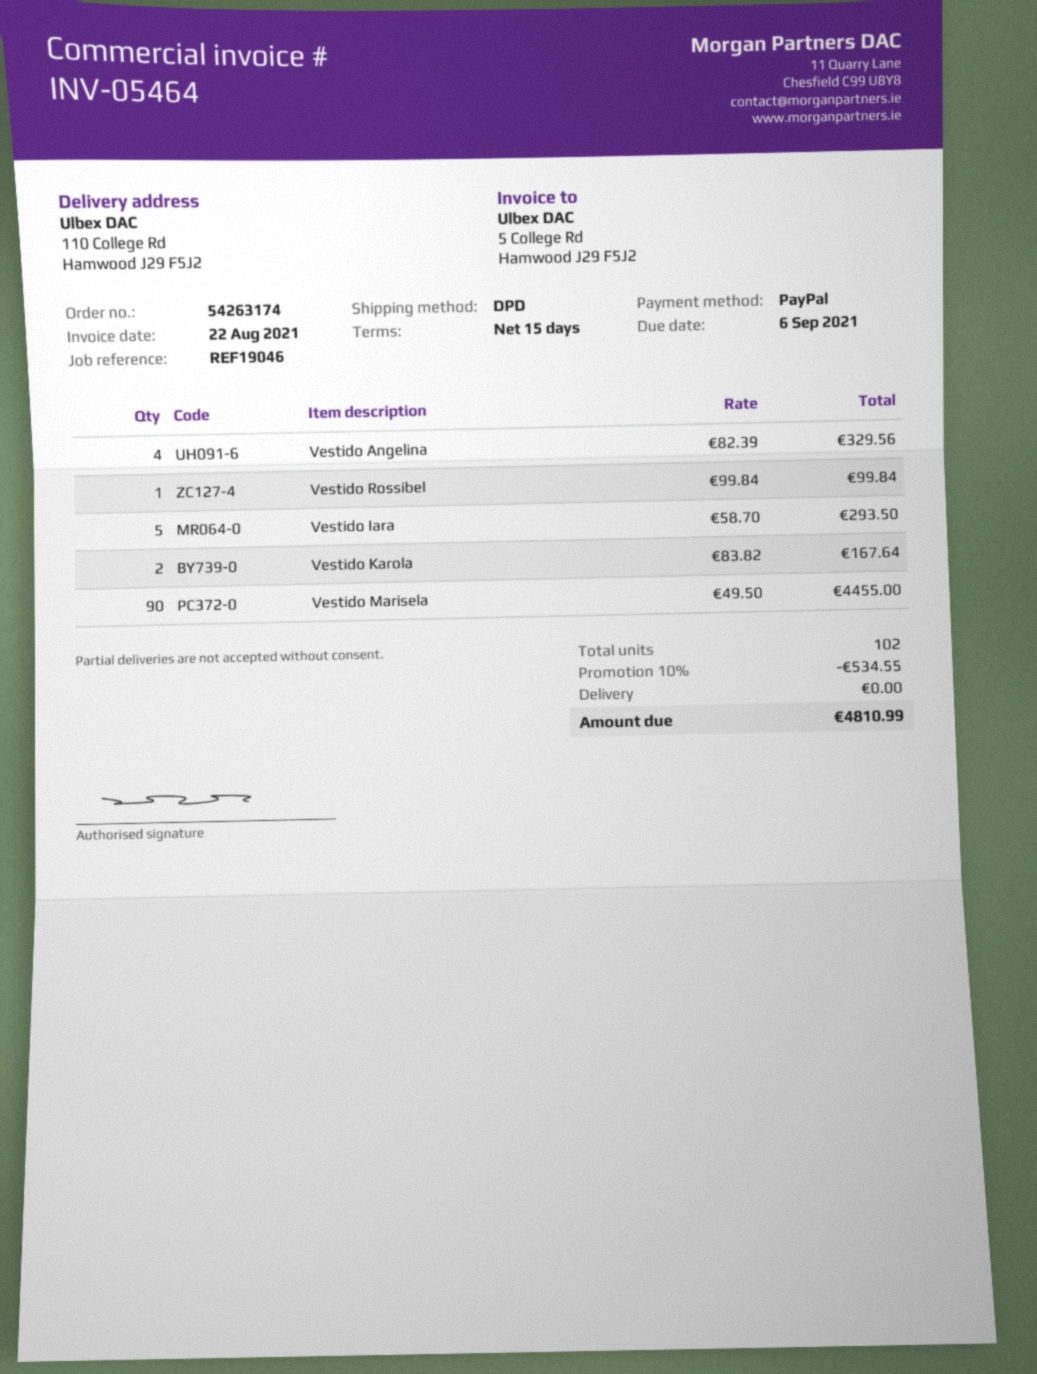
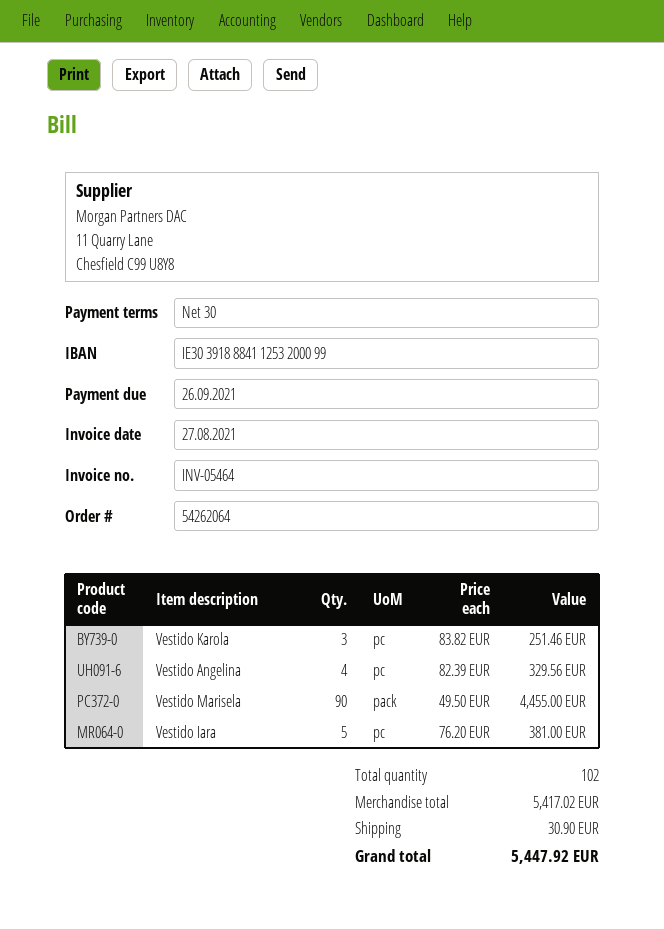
order number: 54263174 -> 54262064
invoice date: 2021-08-22 -> 2021-08-27
payment terms: 15 days -> 30 days
due date: 2021-09-06 -> 2021-09-26
Vestido Rossibel: 1 x 99.84 = 99.84 -> none
Vestido Iara: 5 x 58.70 = 293.50 -> 5 x 76.20 = 381.00
Vestido Karola: 2 x 83.82 = 167.64 -> 3 x 83.82 = 251.46
discount: 10% = 534.55 -> none
shipping: 0.00 -> 30.90
total: 4810.99 -> 5447.92

